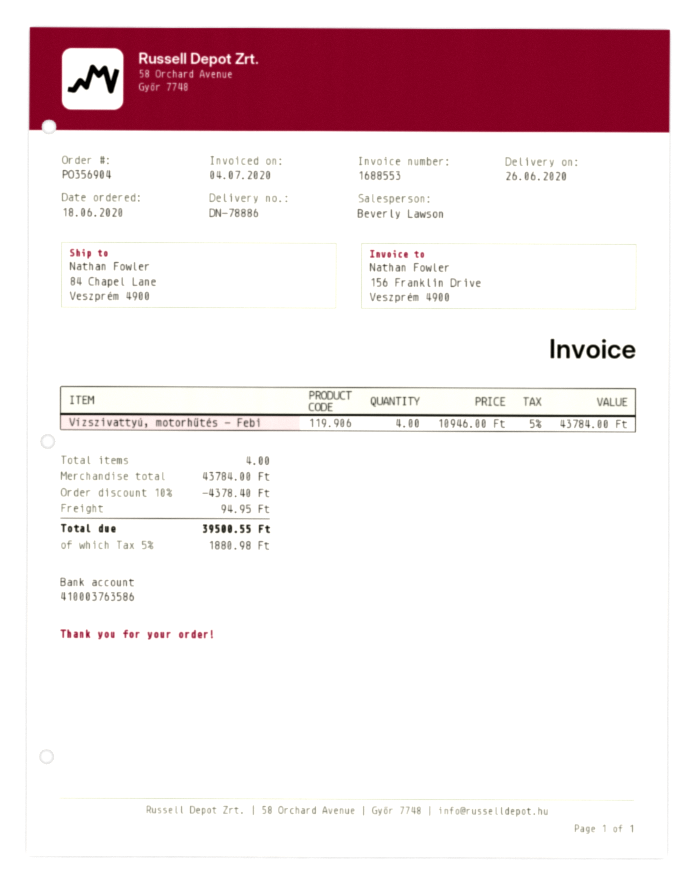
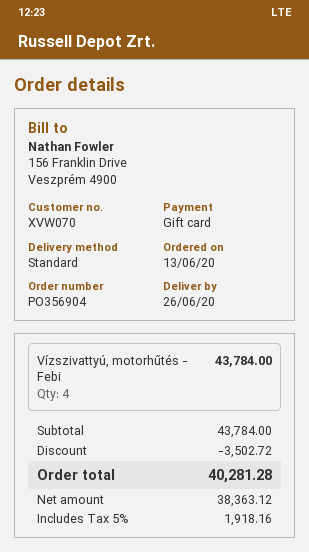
order date: 2020-06-18 -> 2020-06-13
discount: 4378.40 -> 3502.72
shipping: 94.95 -> none
tax: 5% = 1880.98 -> 5% = 1918.16
total: 39500.55 -> 40281.28

